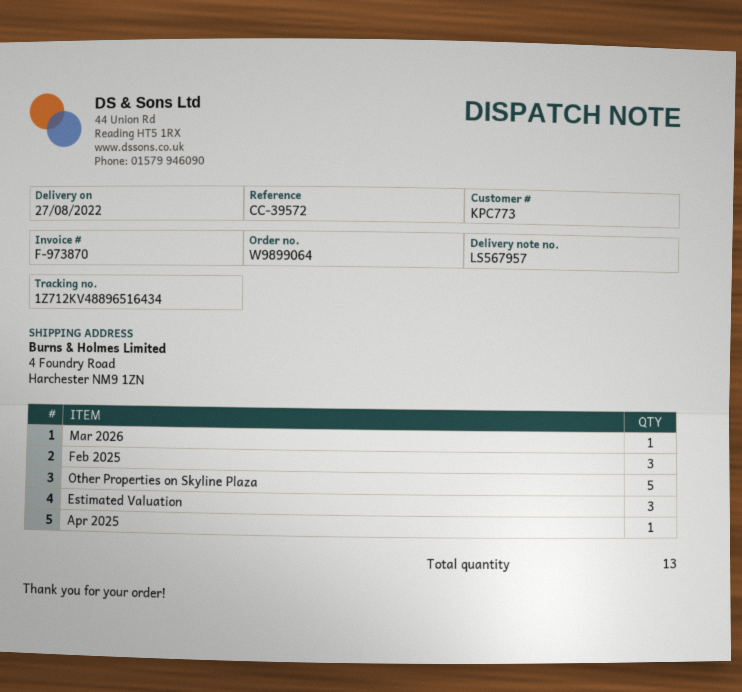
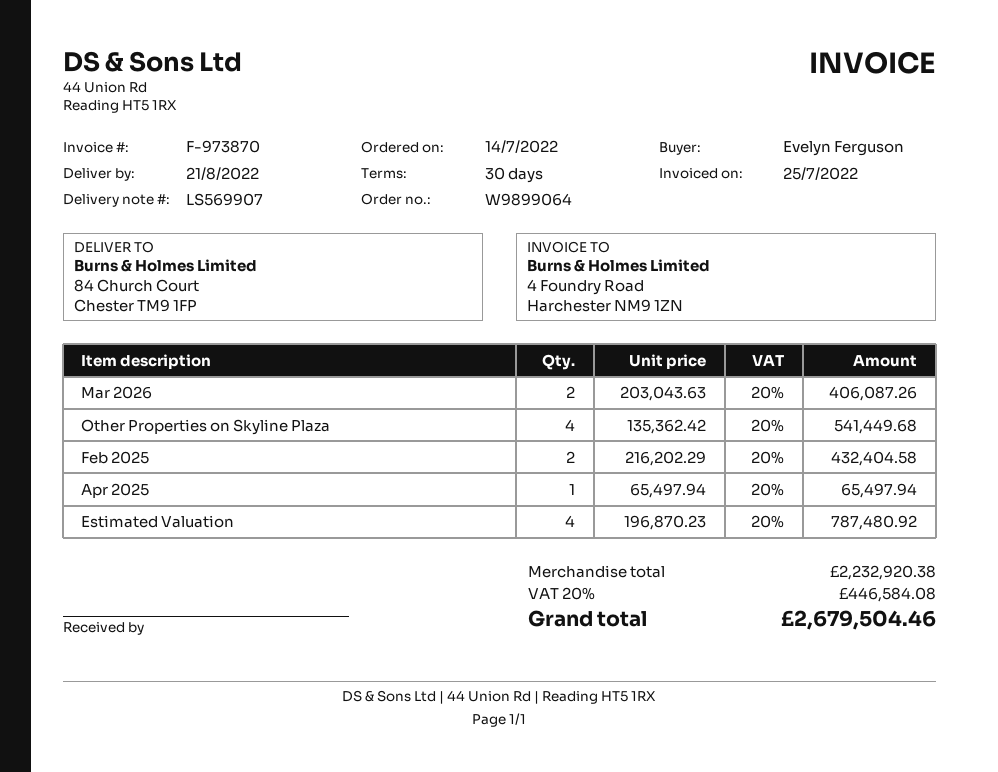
delivery note number: LS567957 -> LS569907
delivery date: 2022-08-27 -> 2022-08-21
ship to: 4 Foundry Road, Harchester NM9 1ZN -> 84 Church Court, Chester TM9 1FP
Mar 2026: 1 -> 2
Feb 2025: 3 -> 2
Other Properties on Skyline Plaza: 5 -> 4
Estimated Valuation: 3 -> 4

